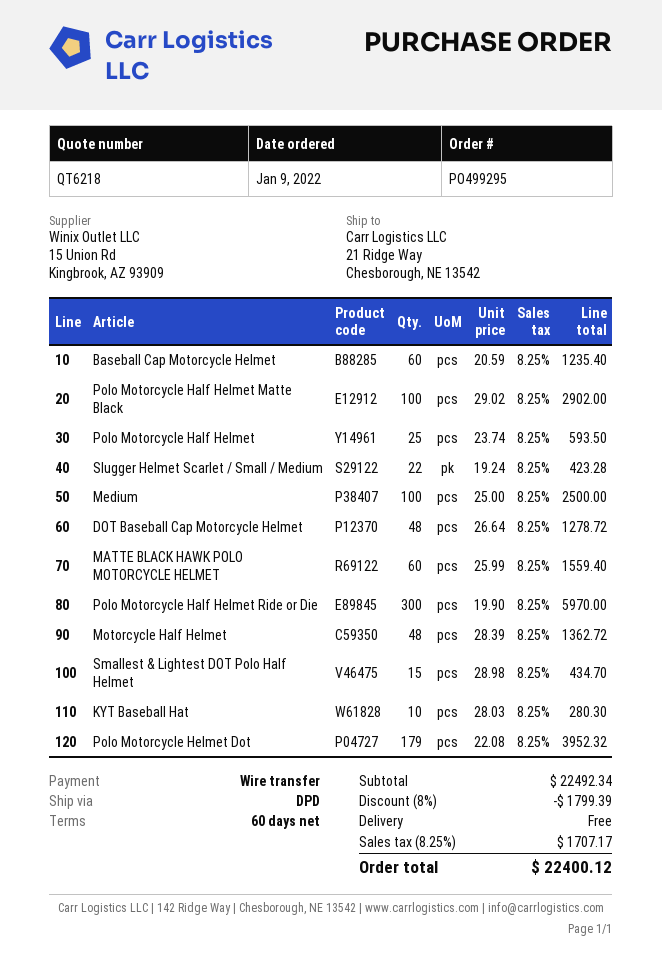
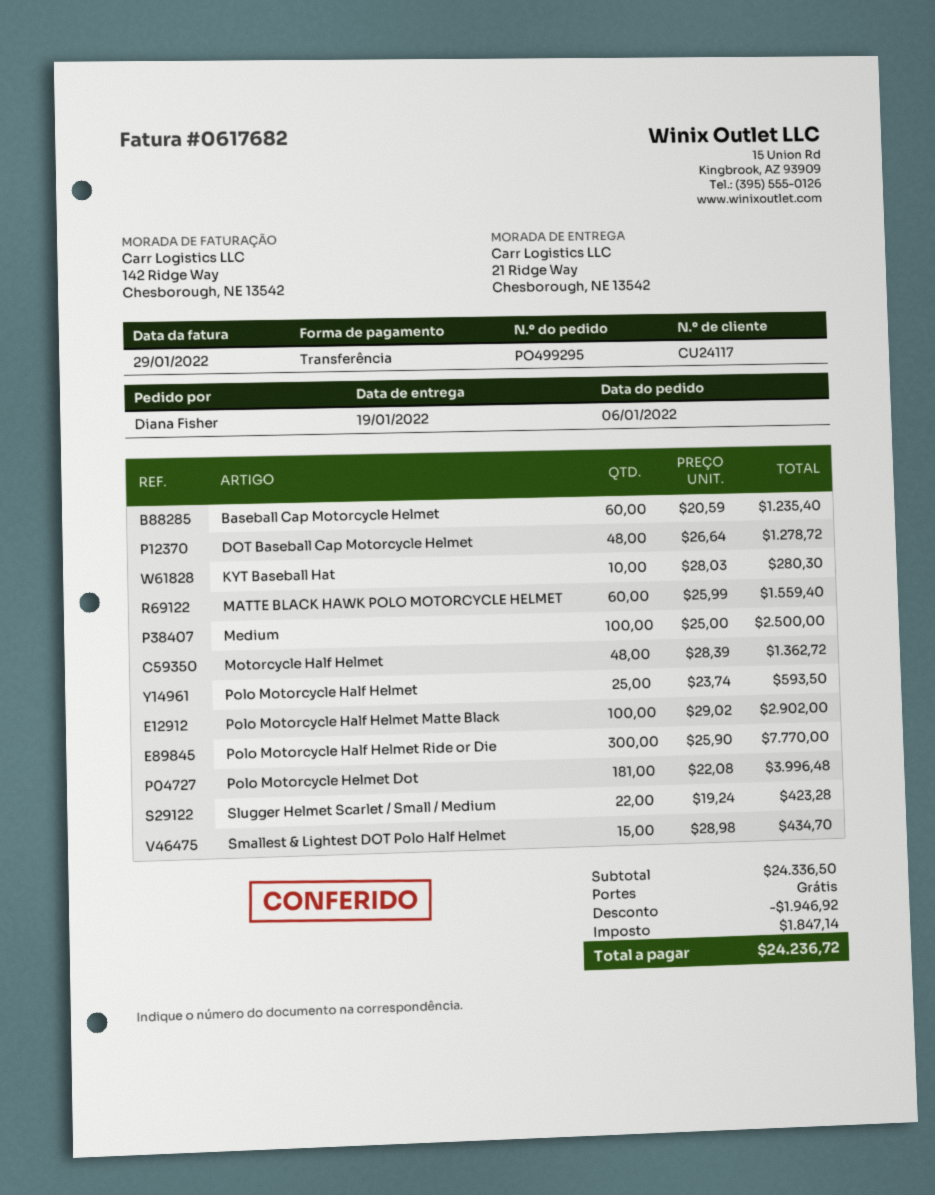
order date: 2022-01-09 -> 2022-01-06
Polo Motorcycle Half Helmet Ride or Die: 300 x 19.90 = 5970.00 -> 300 x 25.90 = 7770.00
Polo Motorcycle Helmet Dot: 179 x 22.08 = 3952.32 -> 181 x 22.08 = 3996.48
subtotal: 22492.34 -> 24336.50
discount: 1799.39 -> 1946.92
tax: 1707.17 -> 1847.14
total: 22400.12 -> 24236.72

